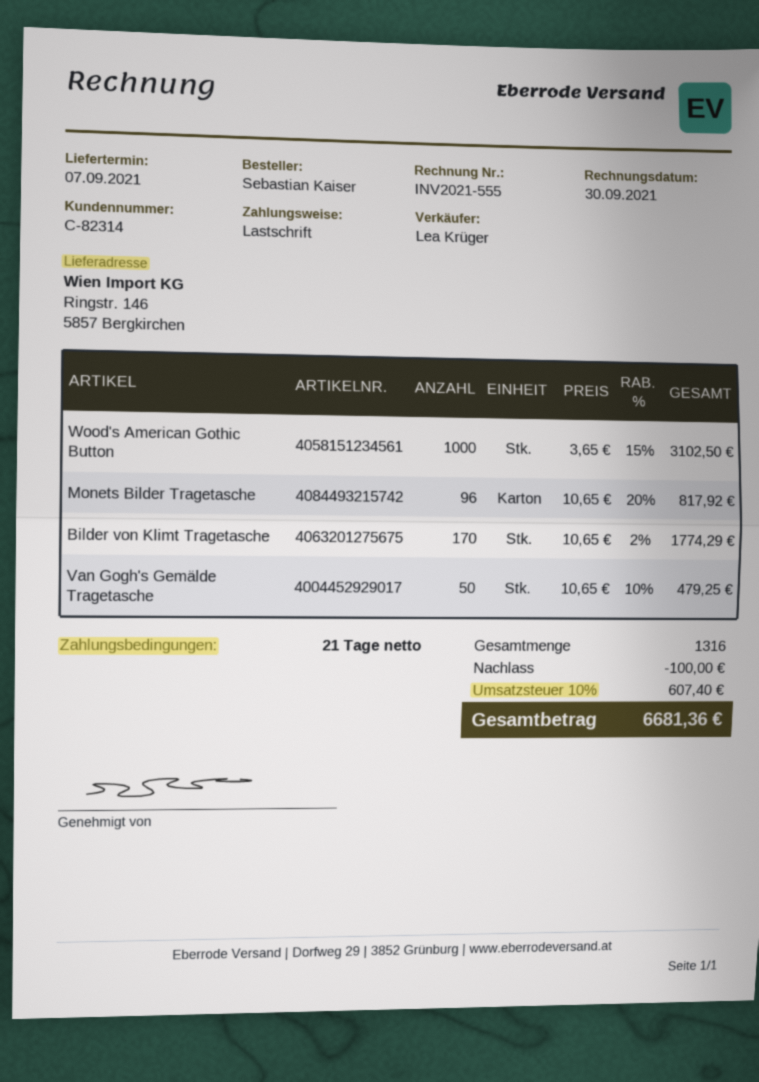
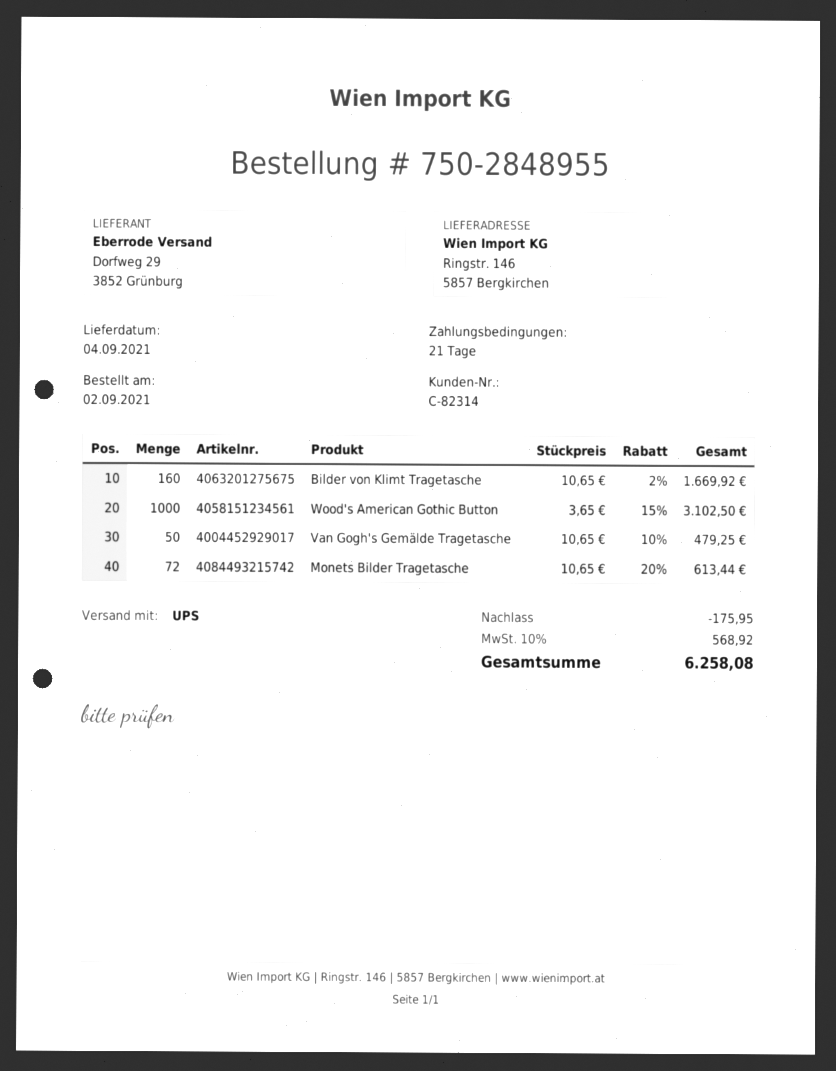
delivery date: 2021-09-07 -> 2021-09-04
Monets Bilder Tragetasche: 96 x 10.65 - 20% = 817.92 -> 72 x 10.65 - 20% = 613.44
Bilder von Klimt Tragetasche: 170 x 10.65 - 2% = 1774.29 -> 160 x 10.65 - 2% = 1669.92
discount: 100.00 -> 175.95
tax: 10% = 607.40 -> 10% = 568.92
total: 6681.36 -> 6258.08

